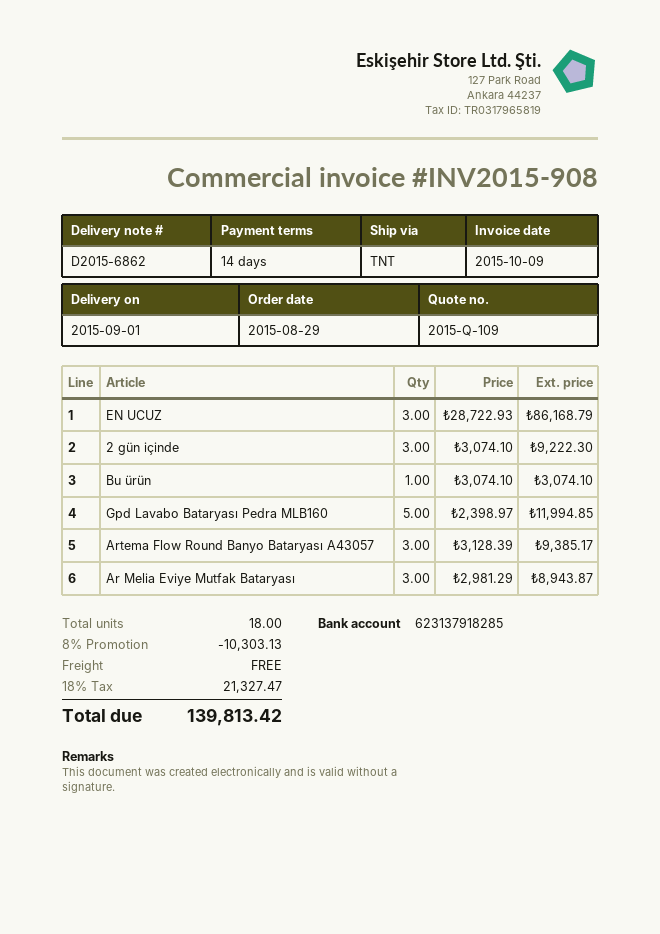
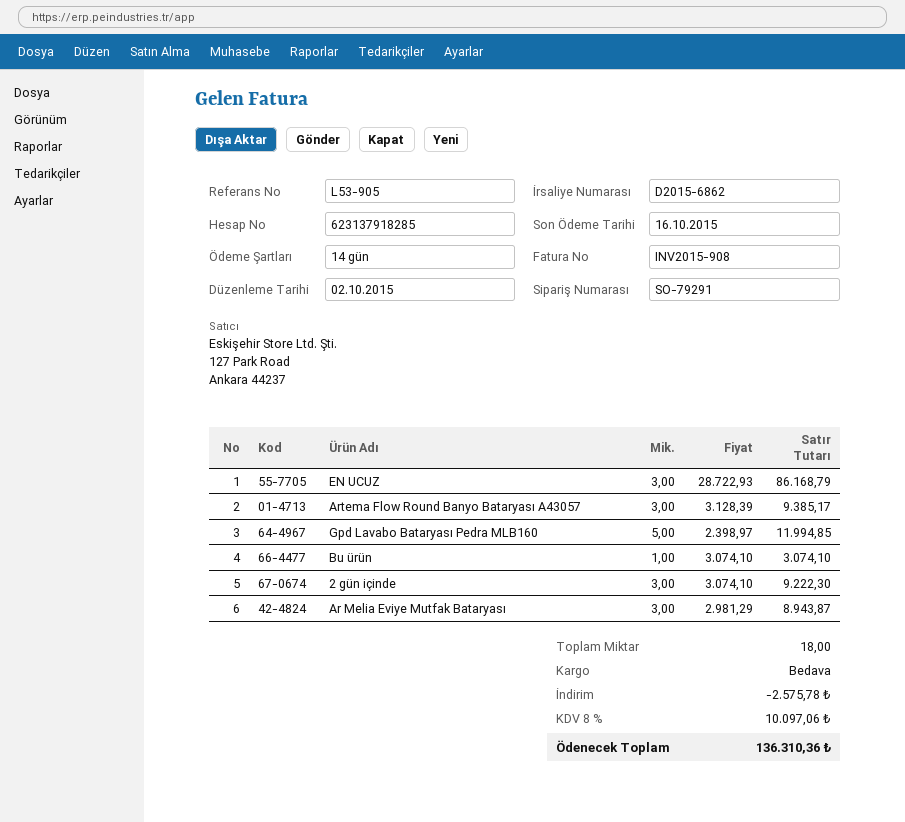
invoice date: 2015-10-09 -> 2015-10-02
discount: 10303.13 -> 2575.78
tax: 18% = 21327.47 -> 8% = 10097.06
total: 139813.42 -> 136310.36

